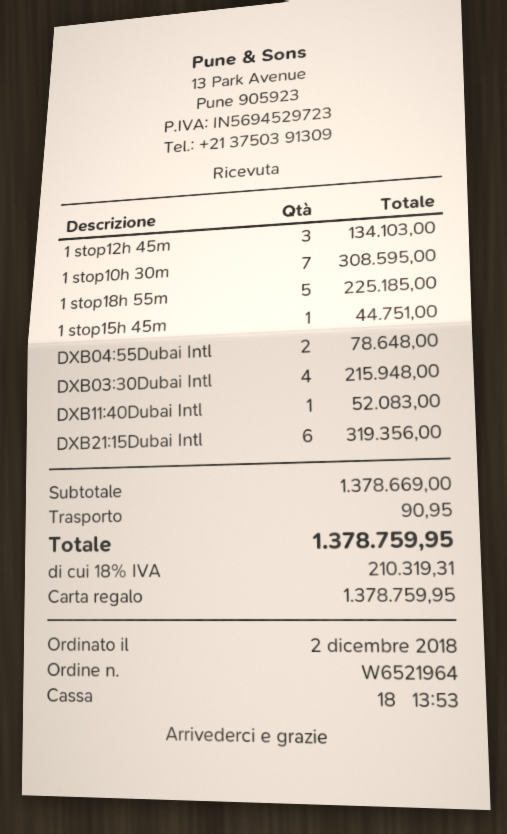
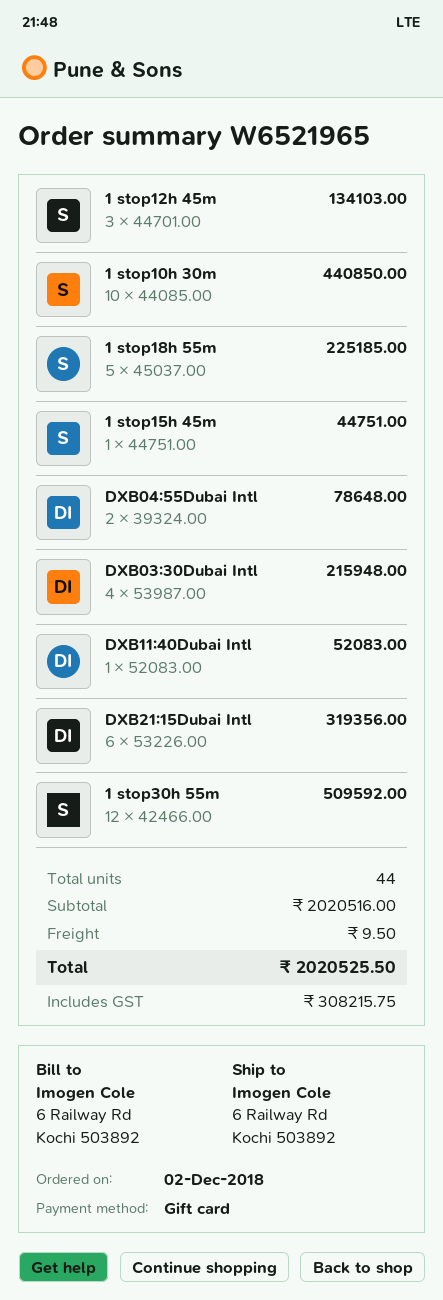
order number: W6521964 -> W6521965
1 stop10h 30m: 7 for 308595.00 -> 10 for 440850.00
1 stop30h 55m: none -> 12 for 509592.00
subtotal: 1378669.00 -> 2020516.00
shipping: 90.95 -> 9.50
tax: 210319.31 -> 308215.75
total: 1378759.95 -> 2020525.50

